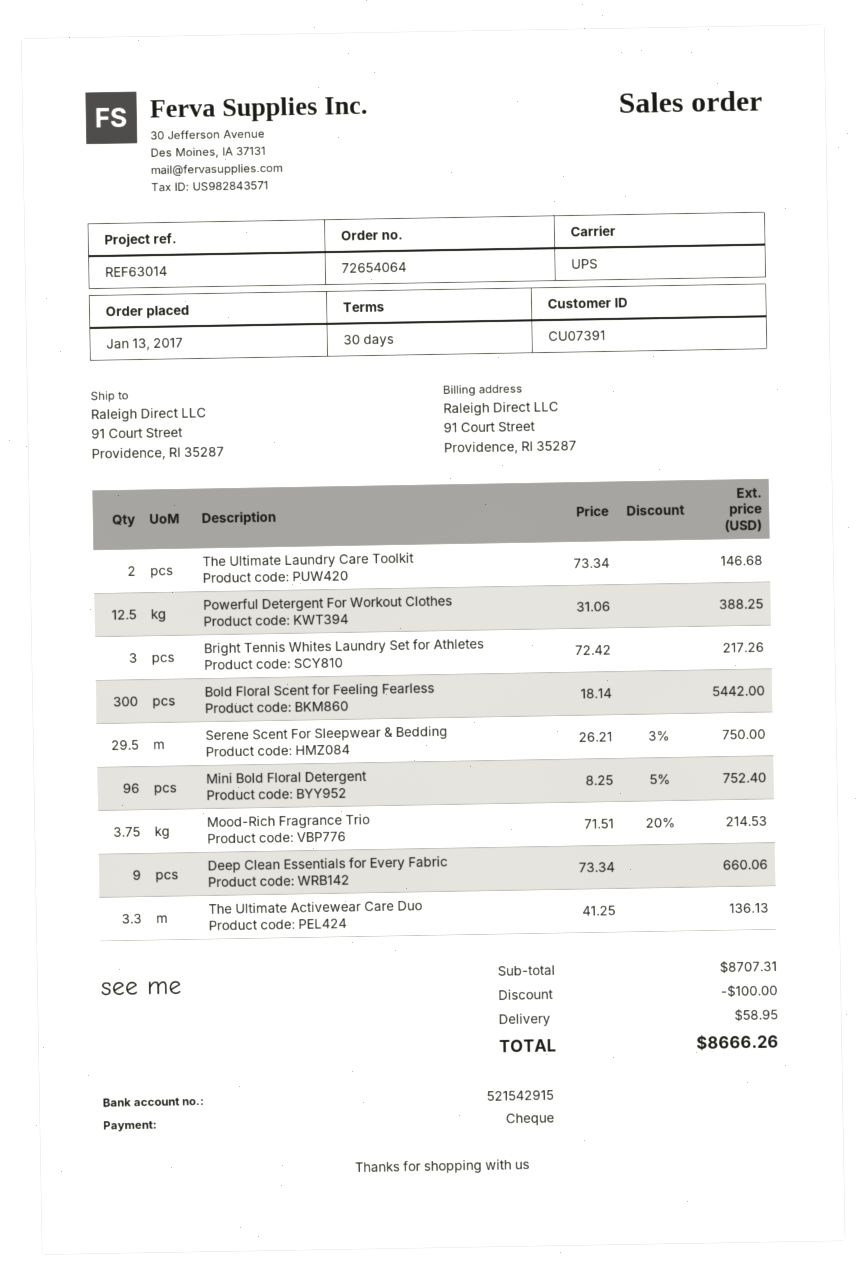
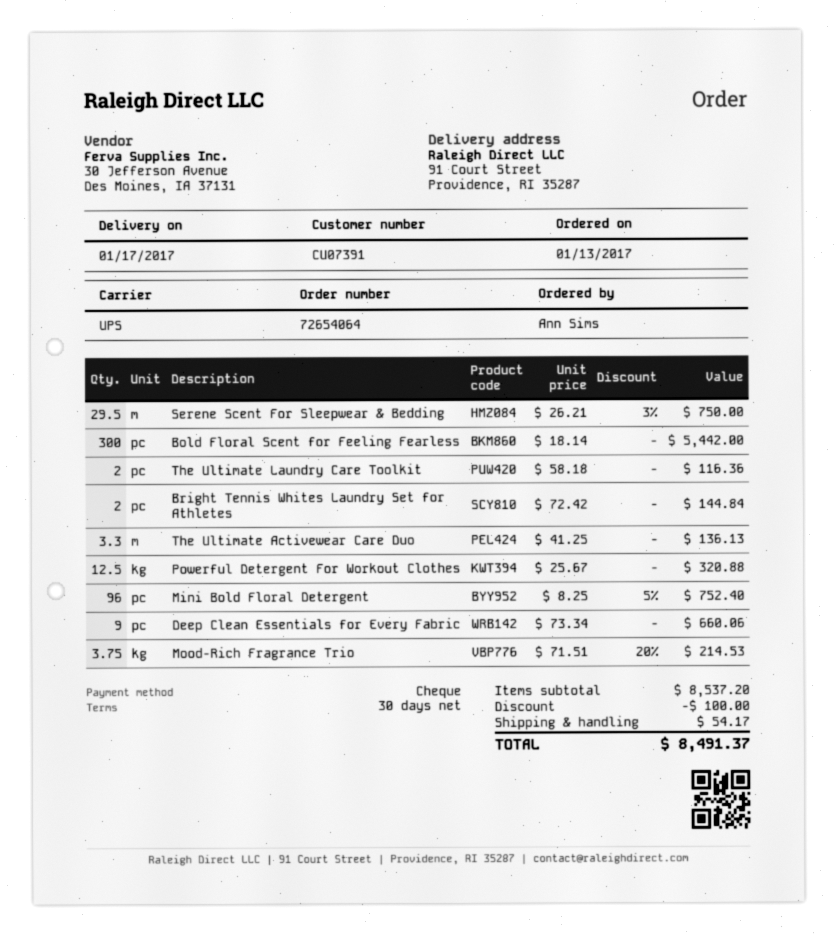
The Ultimate Laundry Care Toolkit: 2 x 73.34 = 146.68 -> 2 x 58.18 = 116.36
Powerful Detergent For Workout Clothes: 12.5 x 31.06 = 388.25 -> 12.5 x 25.67 = 320.88
Bright Tennis Whites Laundry Set for Athletes: 3 x 72.42 = 217.26 -> 2 x 72.42 = 144.84
subtotal: 8707.31 -> 8537.20
shipping: 58.95 -> 54.17
total: 8666.26 -> 8491.37

